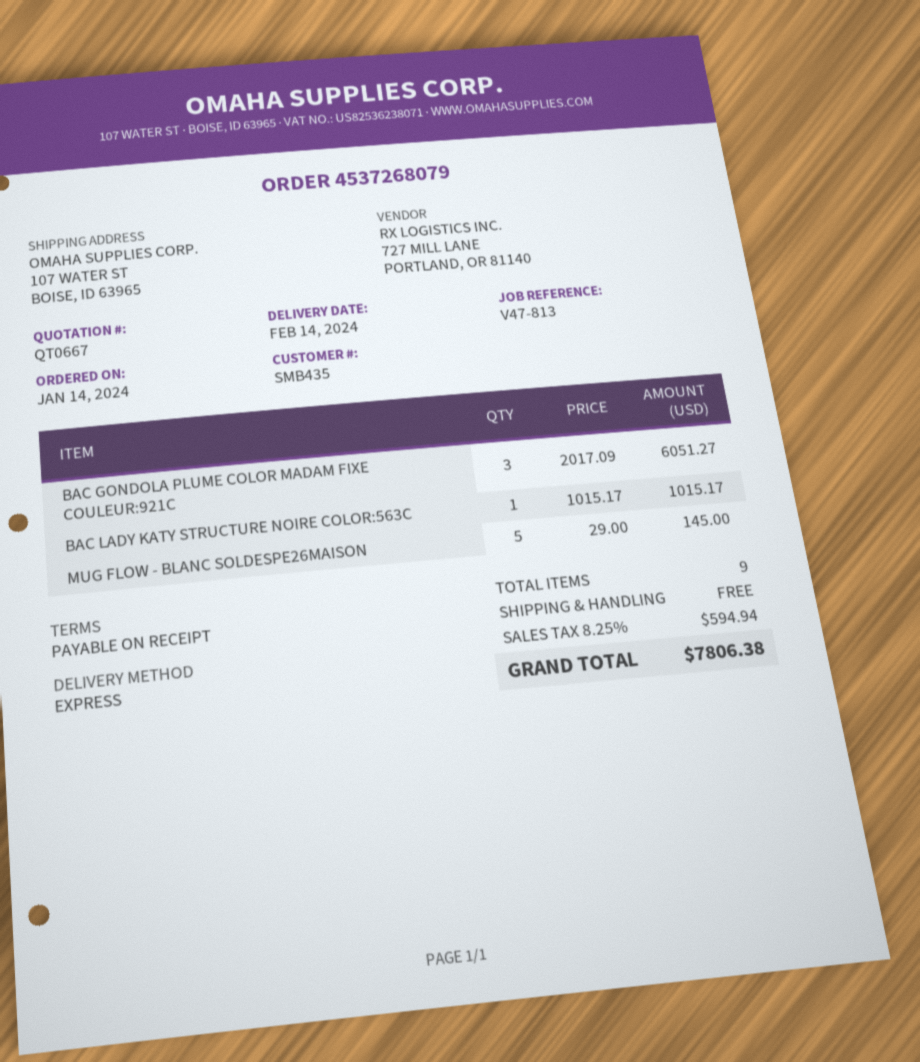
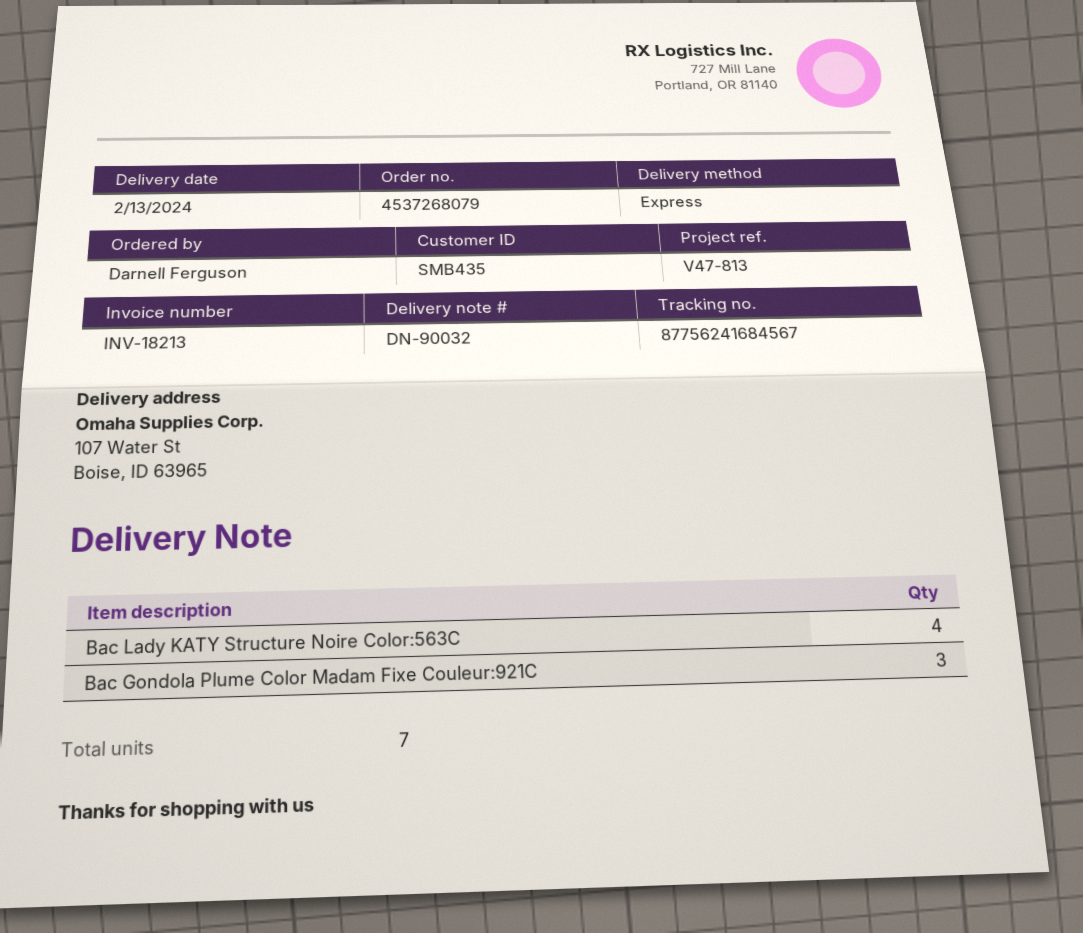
delivery date: 2024-02-14 -> 2024-02-13
BAC LADY KATY STRUCTURE NOIRE COLOR:563C: 1 -> 4
MUG FLOW - BLANC SOLDESPE26MAISON: 5 -> none
total quantity: 9 -> 7

